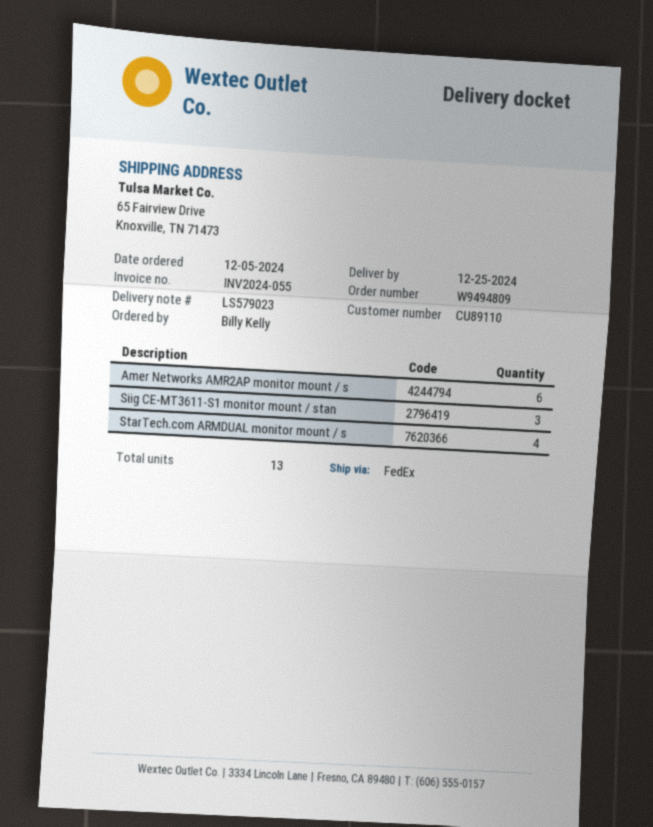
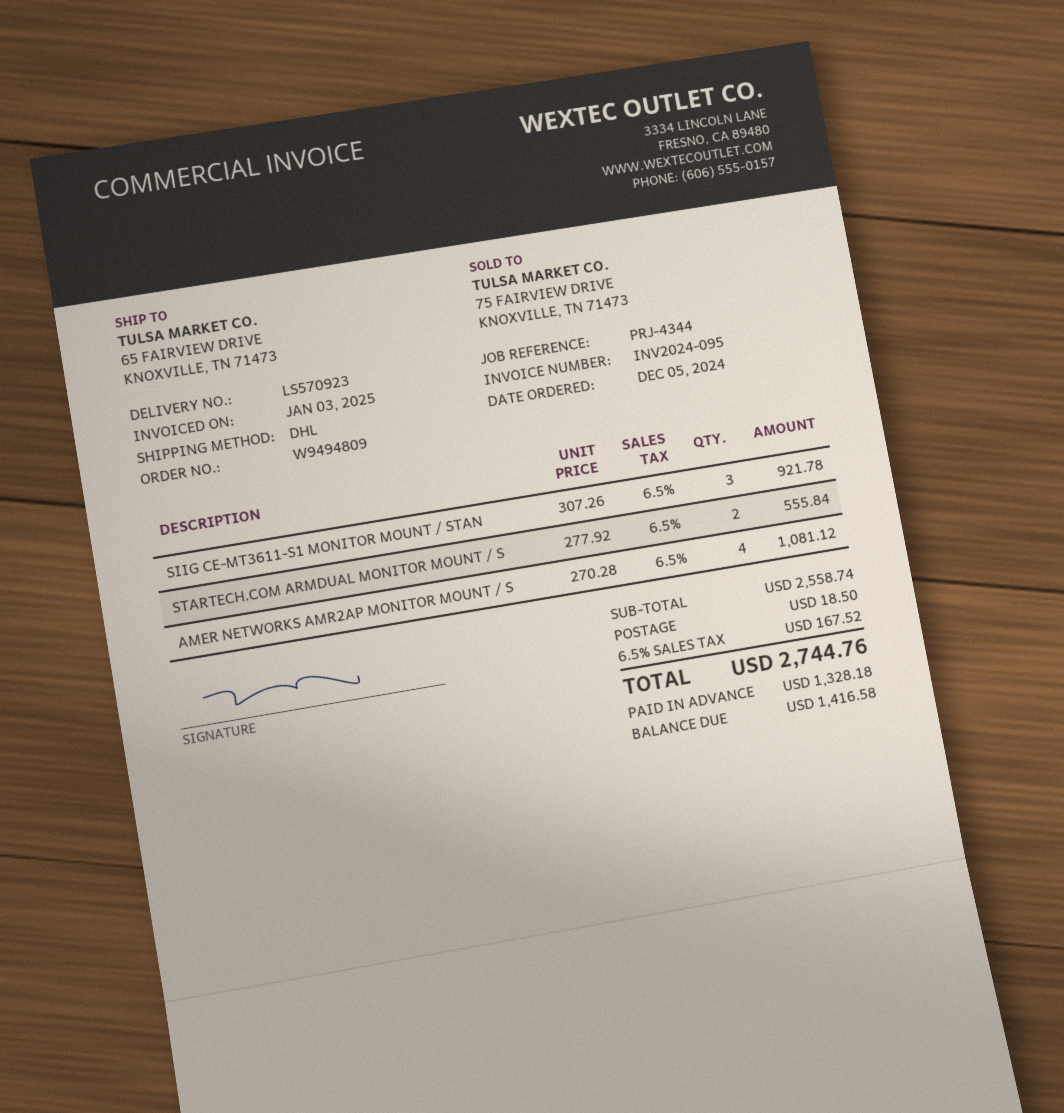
delivery note number: LS579023 -> LS570923
invoice number: INV2024-055 -> INV2024-095
shipping method: FedEx -> DHL
Amer Networks AMR2AP monitor mount / s: 6 -> 4
StarTech.com ARMDUAL monitor mount / s: 4 -> 2

